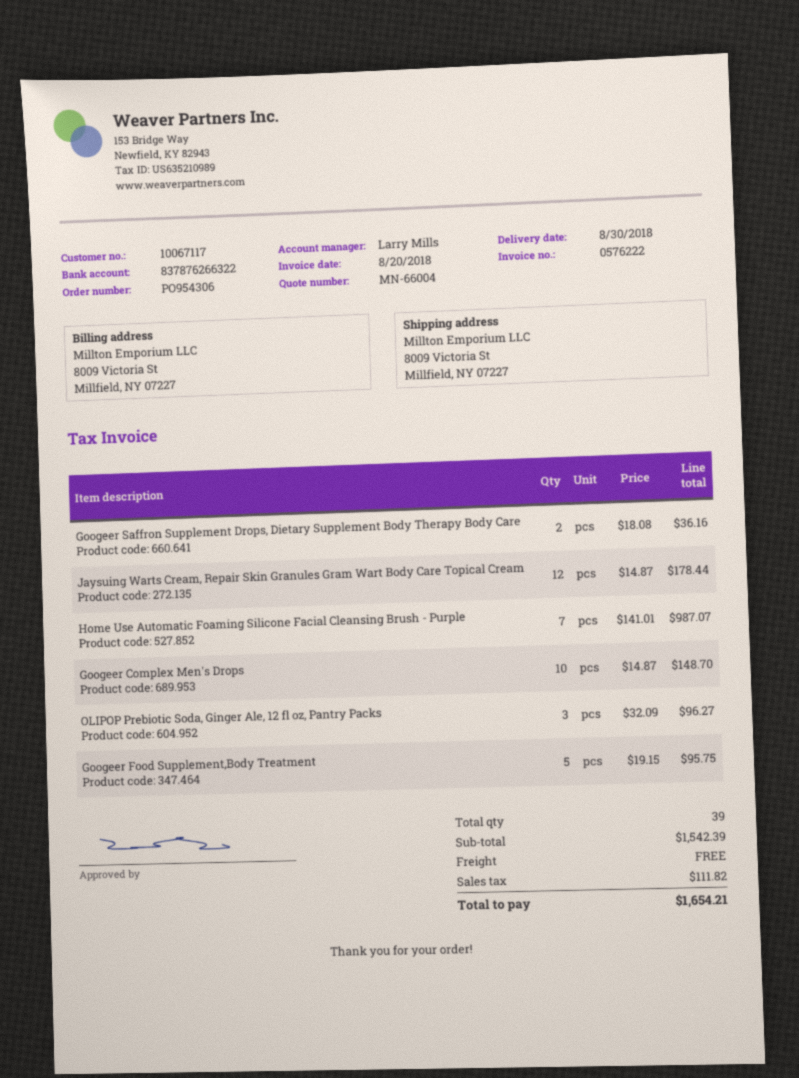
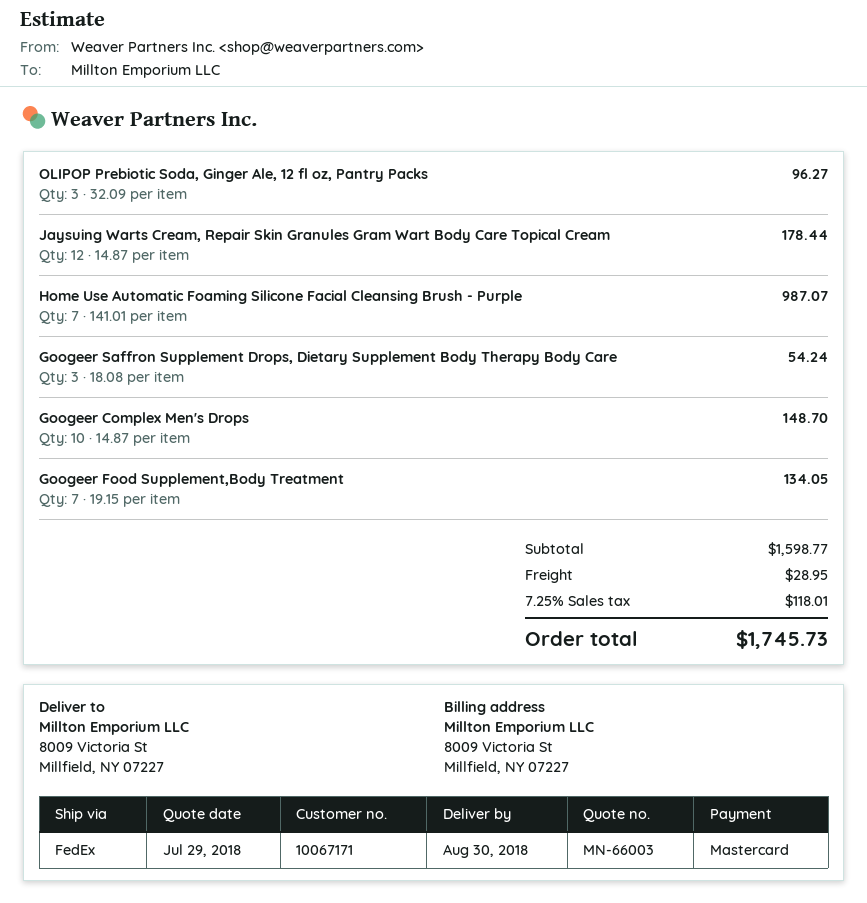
quote number: MN-66004 -> MN-66003
customer number: 10067117 -> 10067171
Googeer Saffron Supplement Drops, Dietary Supplement Body Therapy Body Care: 2 x 18.08 = 36.16 -> 3 x 18.08 = 54.24
Googeer Food Supplement,Body Treatment: 5 x 19.15 = 95.75 -> 7 x 19.15 = 134.05
subtotal: 1542.39 -> 1598.77
shipping: 0.00 -> 28.95
tax: 111.82 -> 118.01
total: 1654.21 -> 1745.73

